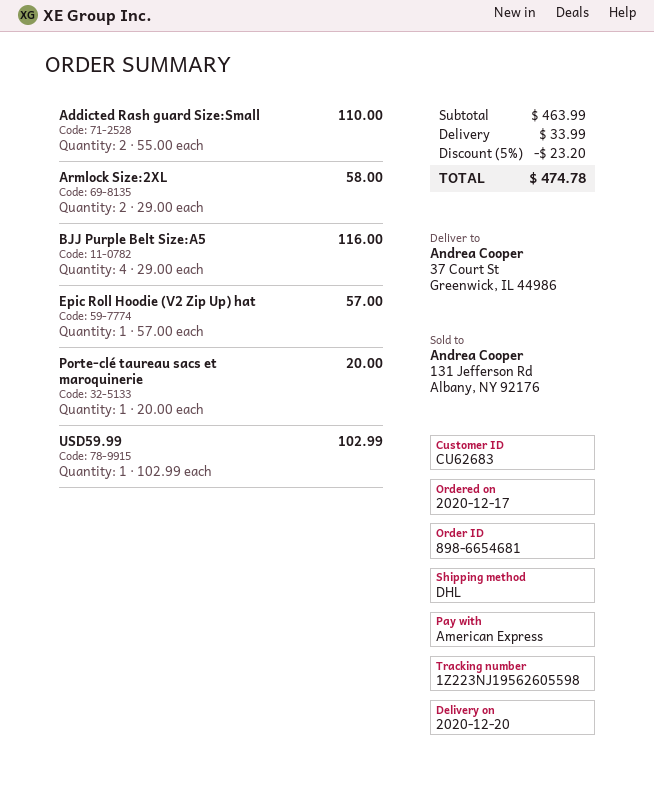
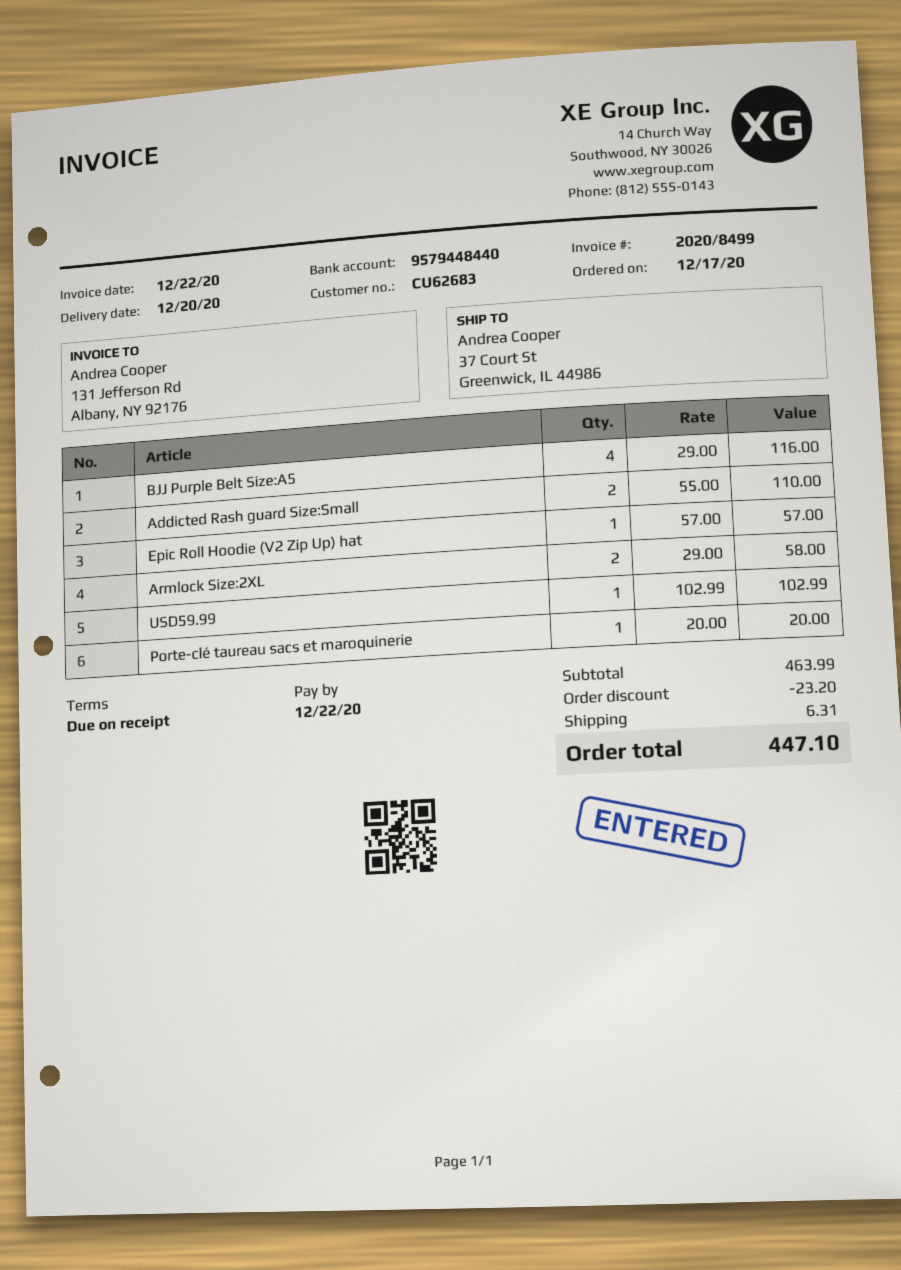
shipping: 33.99 -> 6.31
total: 474.78 -> 447.10

